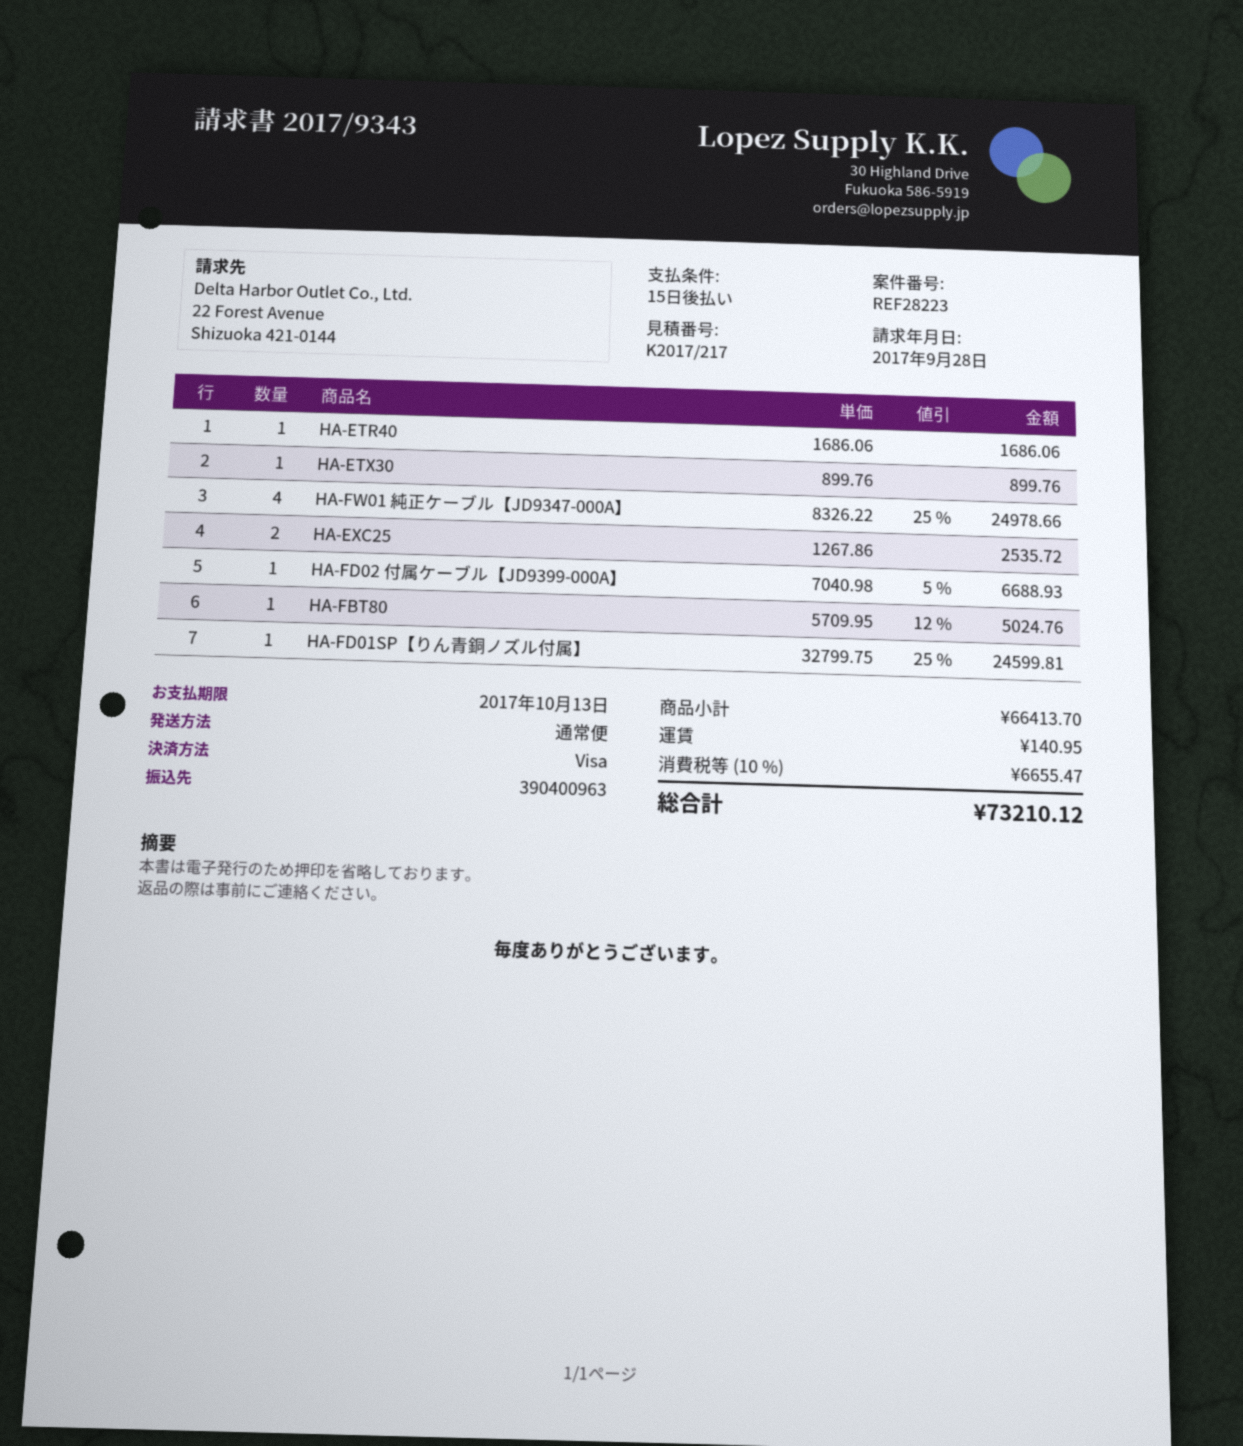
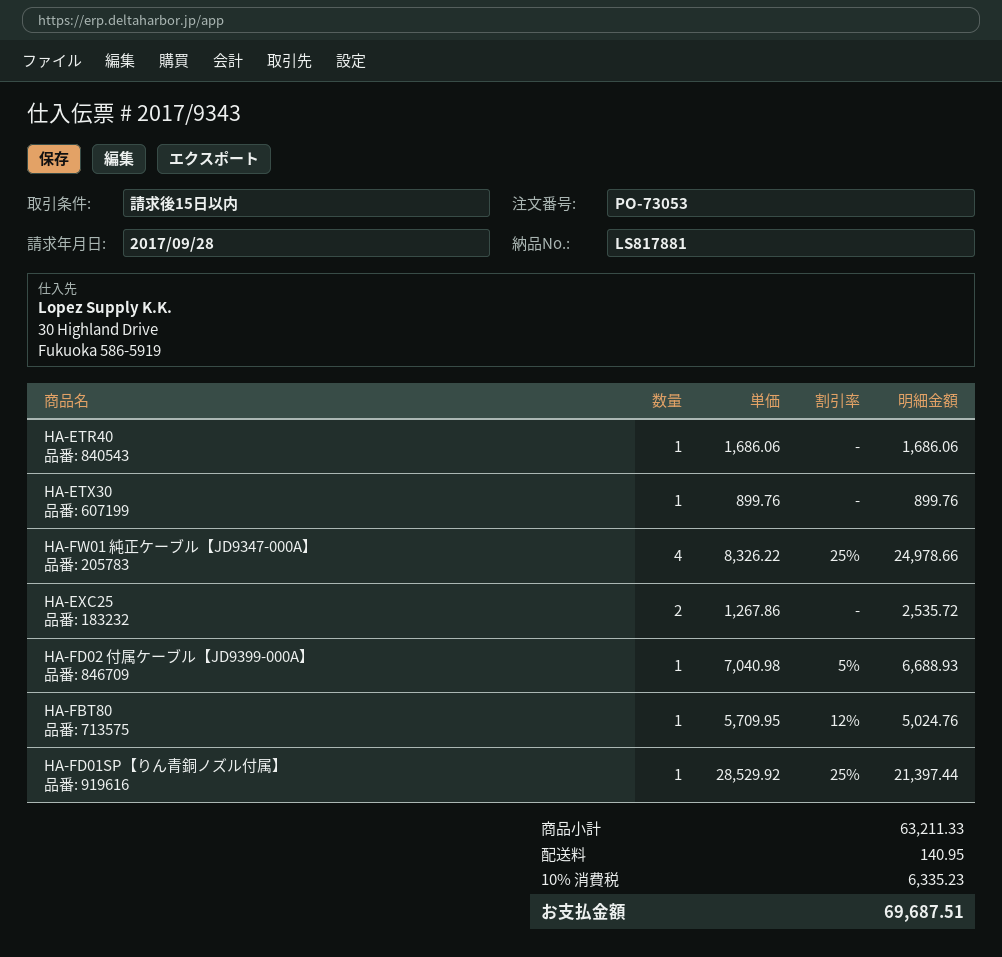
HA-FD01SP【りん青銅ノズル付属】: 1 x 32799.75 - 25% = 24599.81 -> 1 x 28529.92 - 25% = 21397.44
subtotal: 66413.70 -> 63211.33
tax: 10% = 6655.47 -> 10% = 6335.23
total: 73210.12 -> 69687.51

